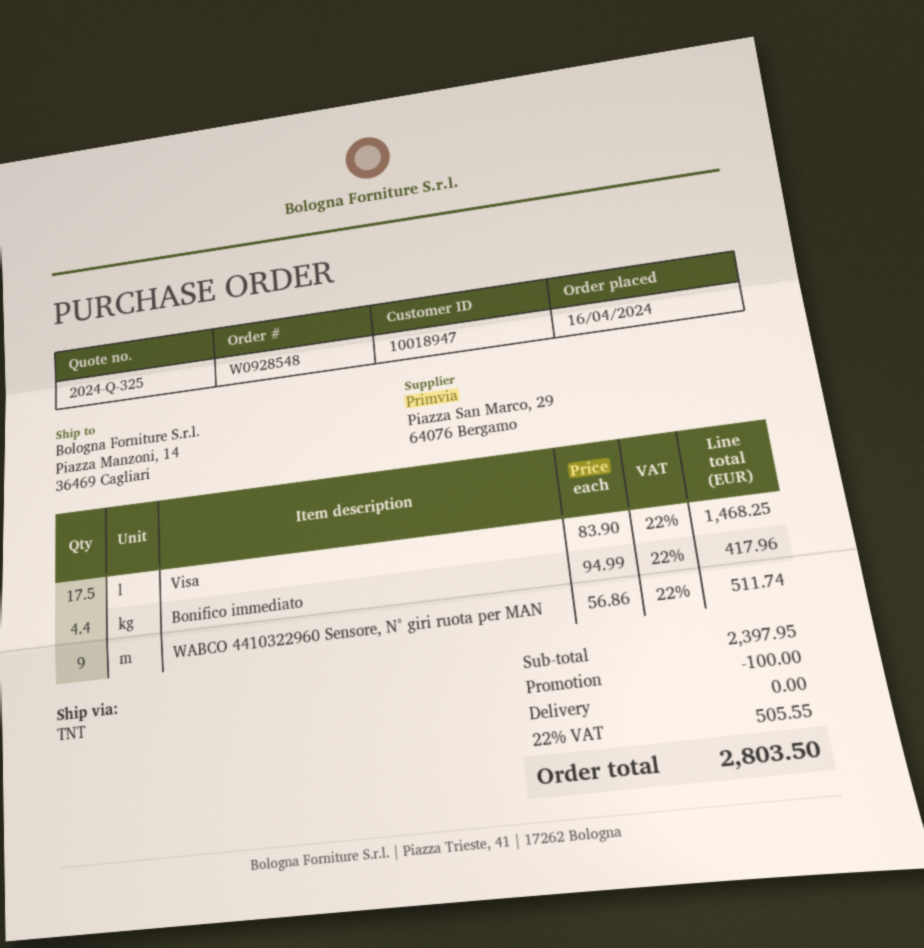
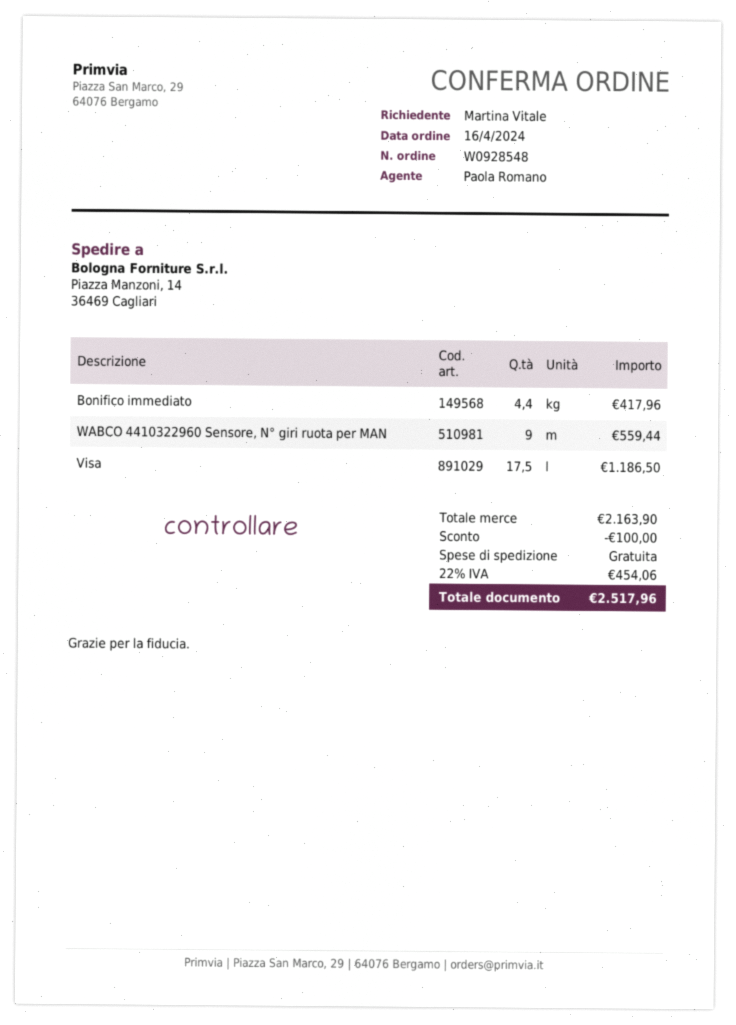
Visa: 17.5 for 1468.25 -> 17.5 for 1186.50
WABCO 4410322960 Sensore, N° giri ruota per MAN: 9 for 511.74 -> 9 for 559.44
subtotal: 2397.95 -> 2163.90
tax: 22% = 505.55 -> 22% = 454.06
total: 2803.50 -> 2517.96

